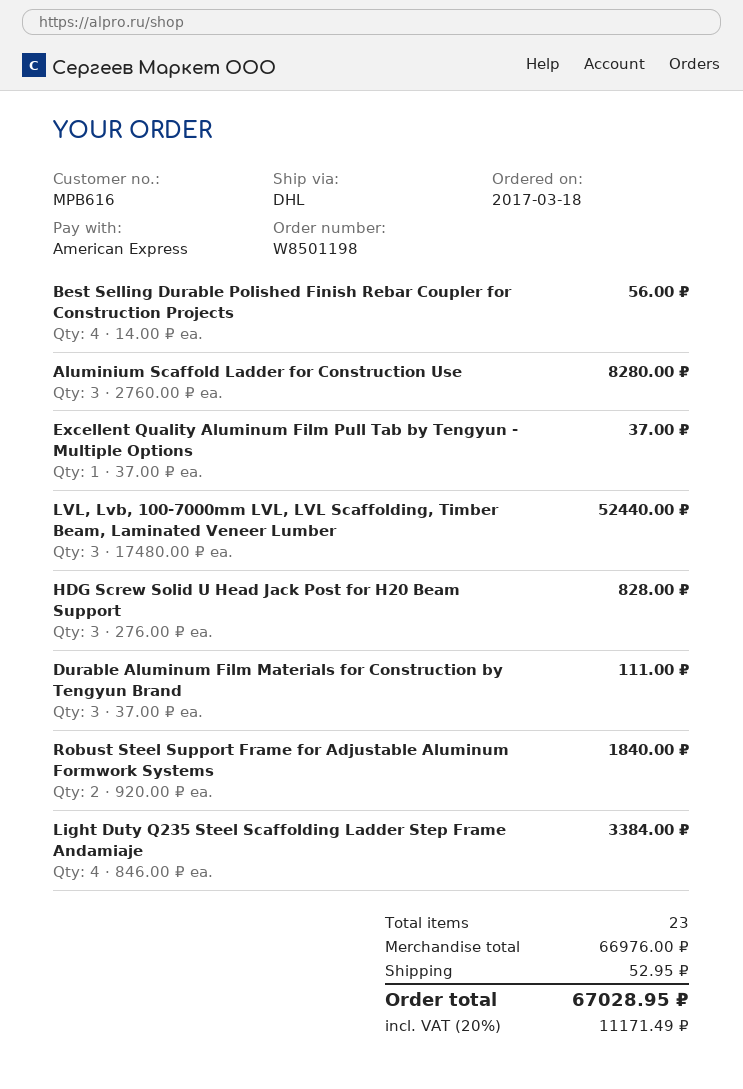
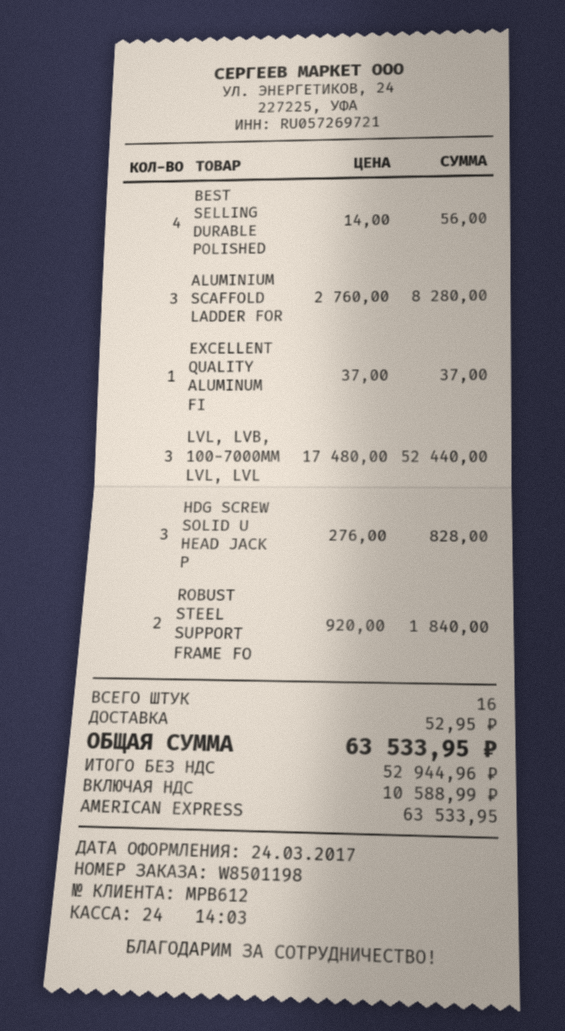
order date: 2017-03-18 -> 2017-03-24
customer number: MPB616 -> MPB612
Durable Aluminum Film Materials for Construction by Tengyun Brand: 3 x 37.00 = 111.00 -> none
Light Duty Q235 Steel Scaffolding Ladder Step Frame Andamiaje: 4 x 846.00 = 3384.00 -> none
total quantity: 23 -> 16
tax: 11171.49 -> 10588.99
total: 67028.95 -> 63533.95

